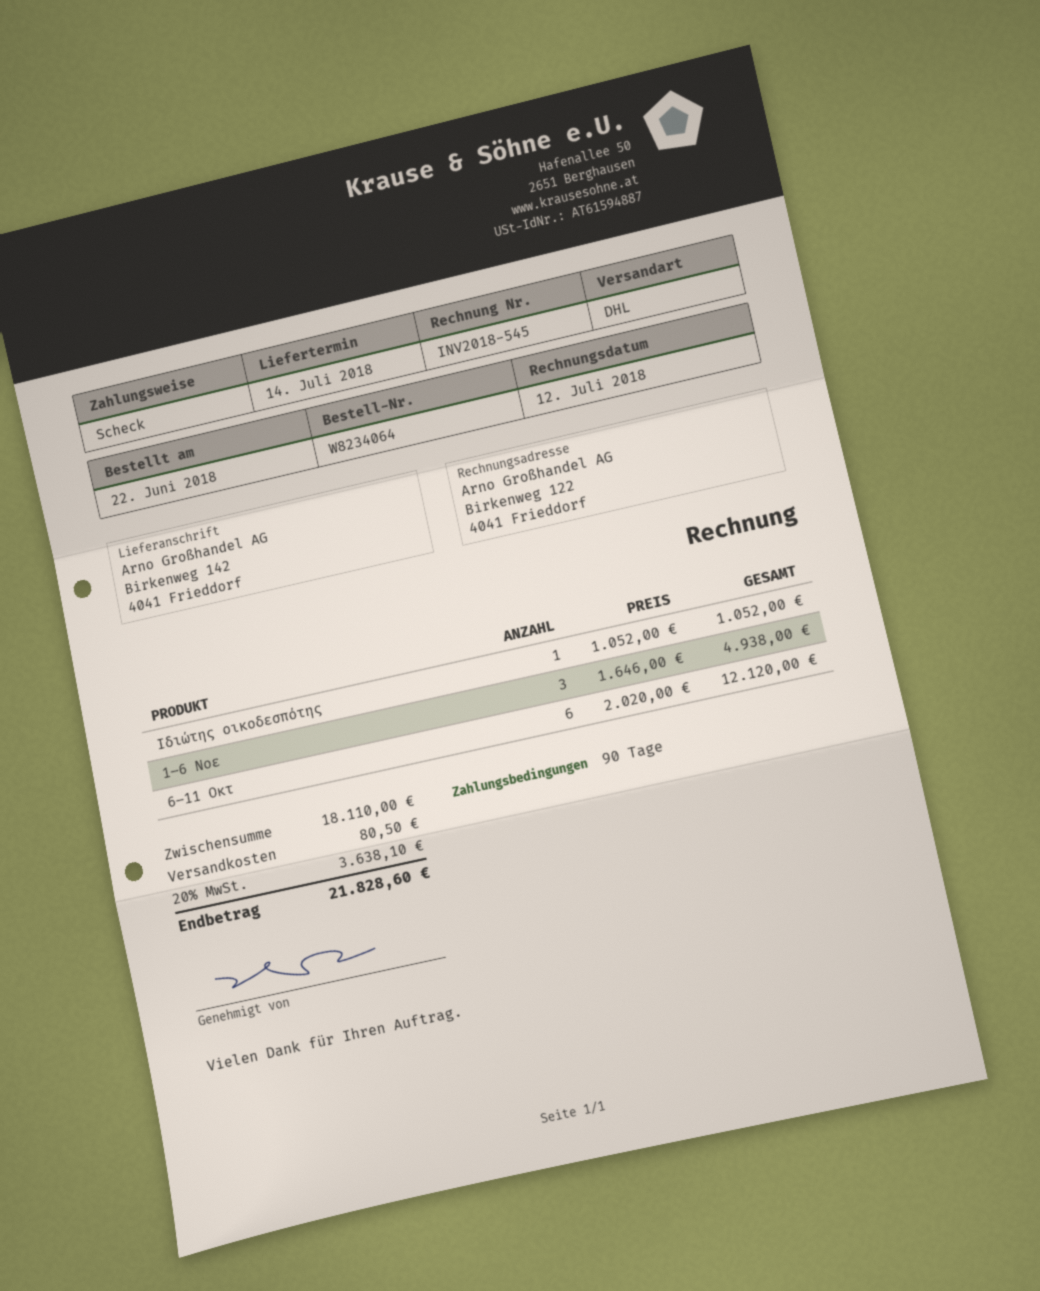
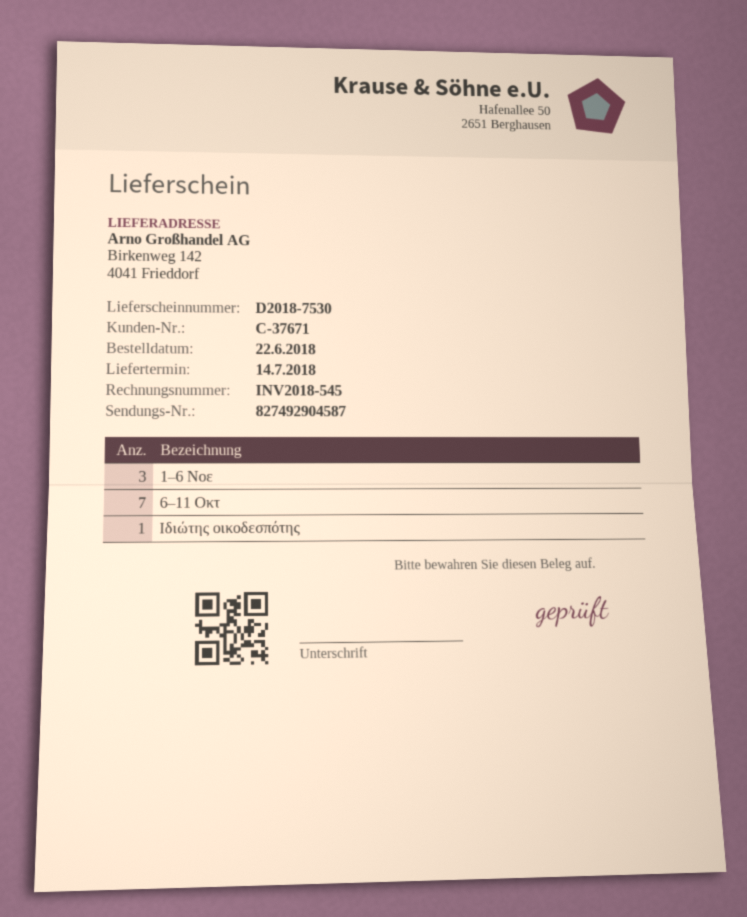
6–11 Οκτ: 6 -> 7

